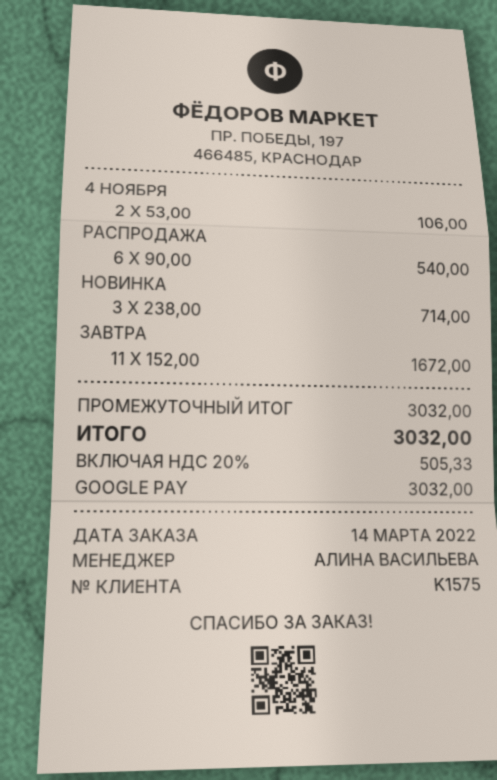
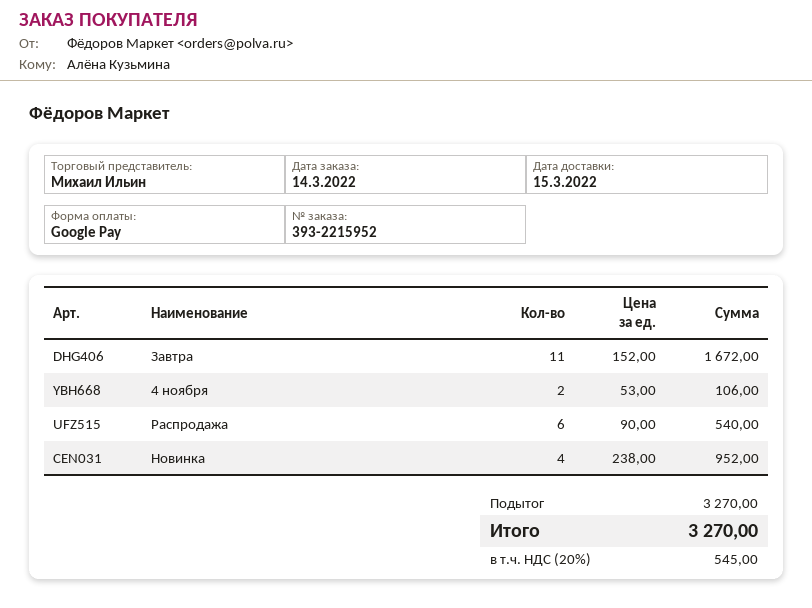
sales rep: АЛИНА ВАСИЛЬЕВА -> Михаил Ильин
НОВИНКА: 3 x 238.00 = 714.00 -> 4 x 238.00 = 952.00
subtotal: 3032.00 -> 3270.00
tax: 20% = 505.33 -> 20% = 545.00
total: 3032.00 -> 3270.00

